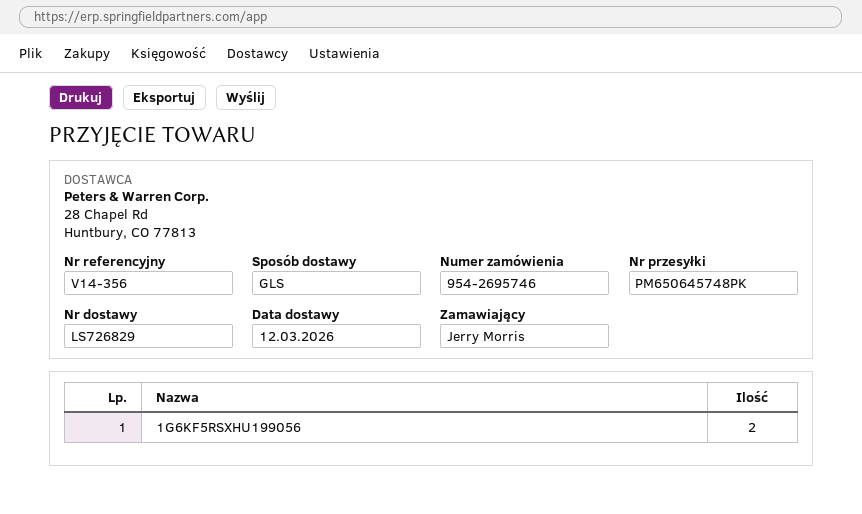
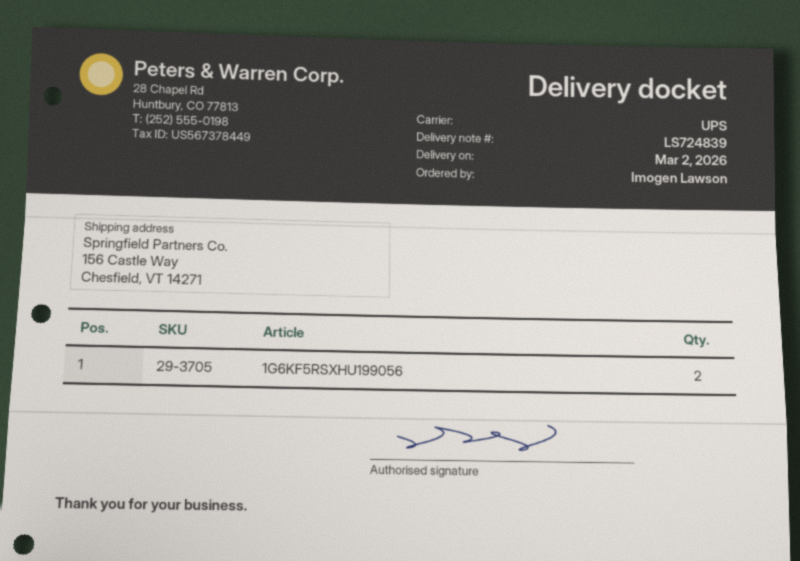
delivery note number: LS726829 -> LS724839
delivery date: 2026-03-12 -> 2026-03-02
ordered by: Jerry Morris -> Imogen Lawson
shipping method: GLS -> UPS

